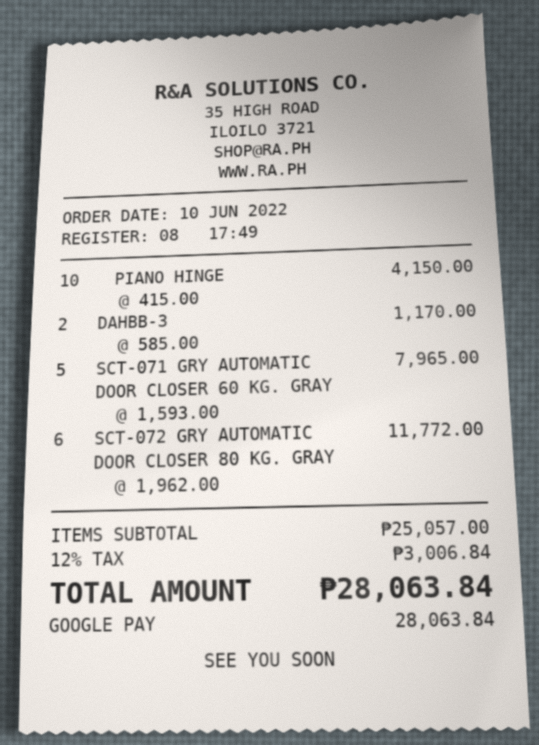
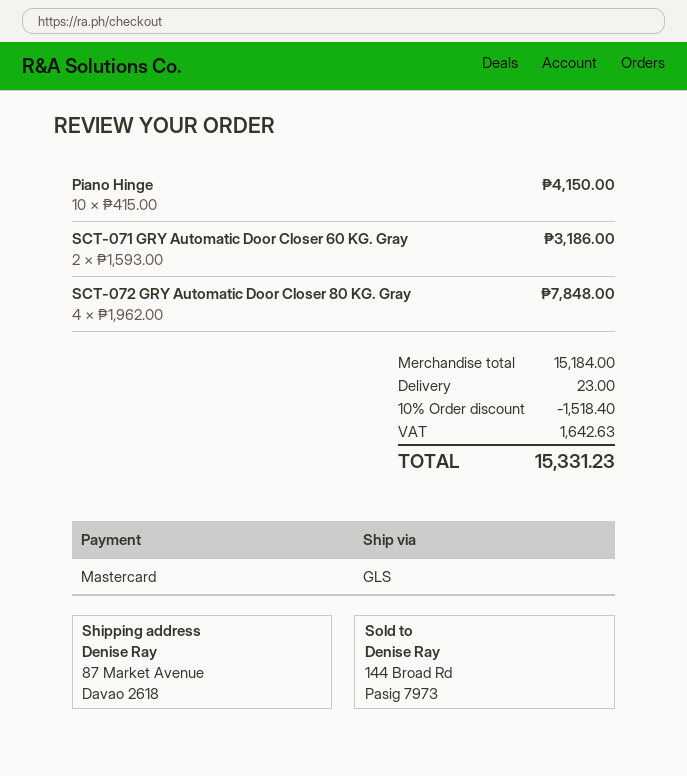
payment method: Google Pay -> Mastercard
DAHBB-3: 2 x 585.00 = 1170.00 -> none
SCT-071 GRY AUTOMATIC DOOR CLOSER 60 KG. GRAY: 5 x 1593.00 = 7965.00 -> 2 x 1593.00 = 3186.00
SCT-072 GRY AUTOMATIC DOOR CLOSER 80 KG. GRAY: 6 x 1962.00 = 11772.00 -> 4 x 1962.00 = 7848.00
subtotal: 25057.00 -> 15184.00
discount: none -> 10% = 1518.40
shipping: none -> 23.00
tax: 3006.84 -> 1642.63
total: 28063.84 -> 15331.23

